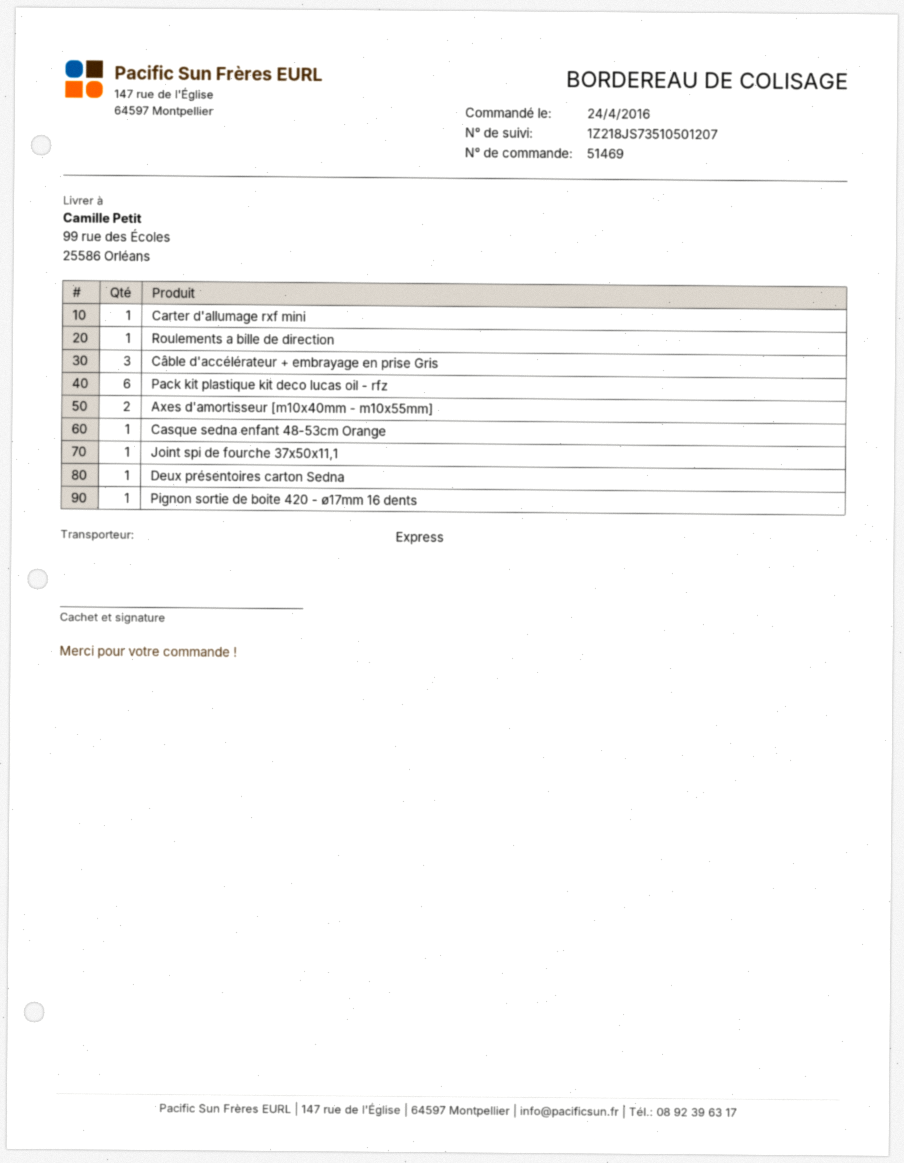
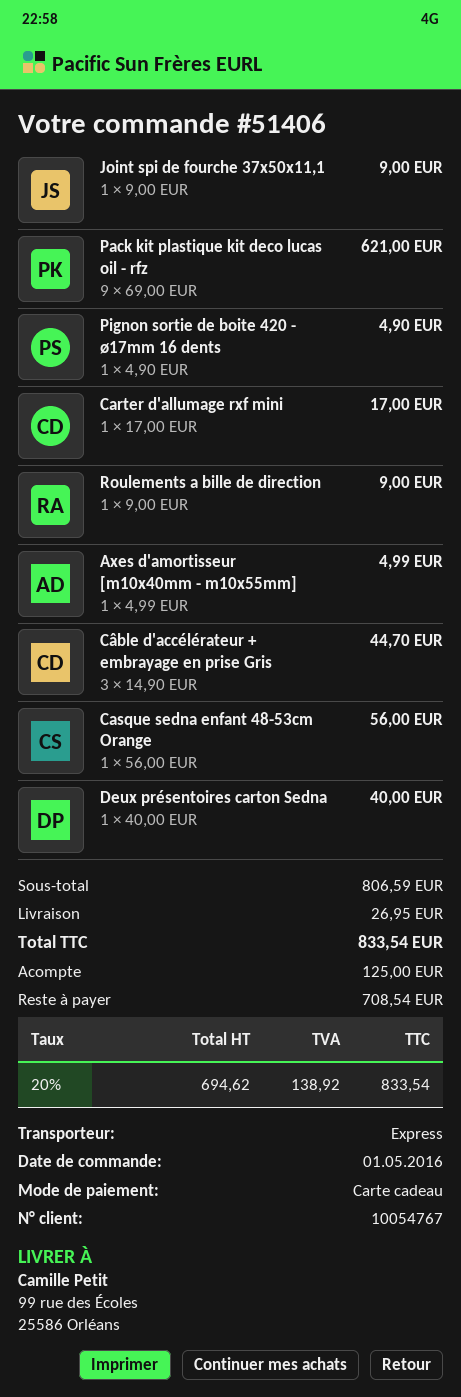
order number: 51469 -> 51406
order date: 2016-04-24 -> 2016-05-01
Pack kit plastique kit deco lucas oil - rfz: 6 -> 9
Axes d'amortisseur [m10x40mm - m10x55mm]: 2 -> 1

